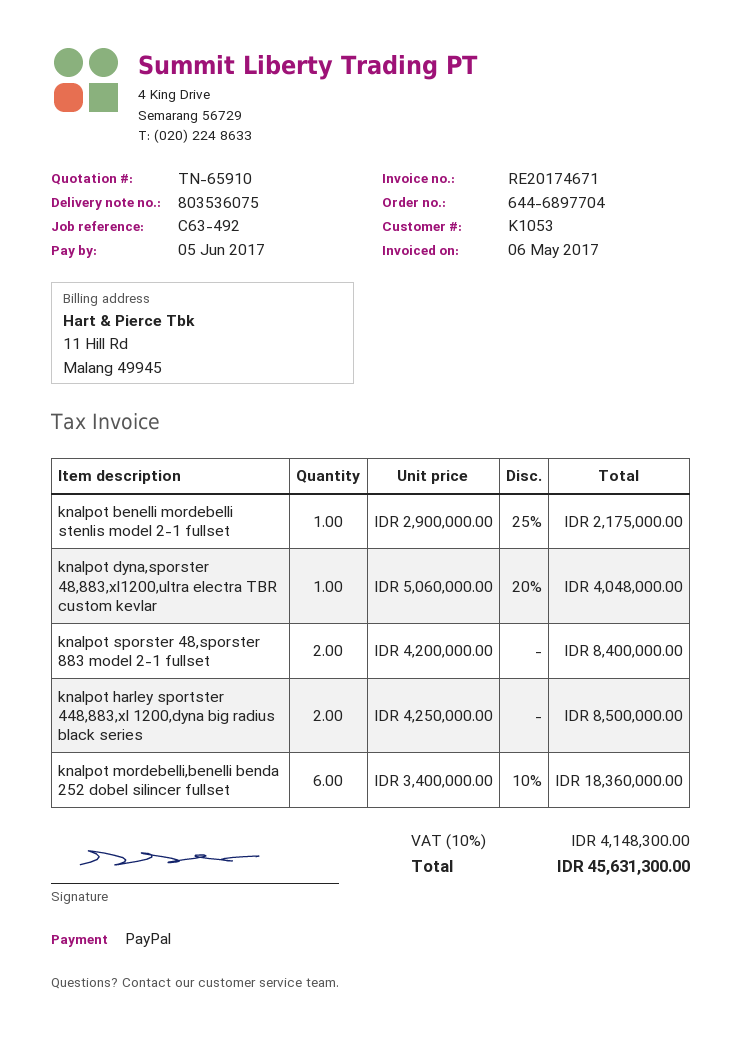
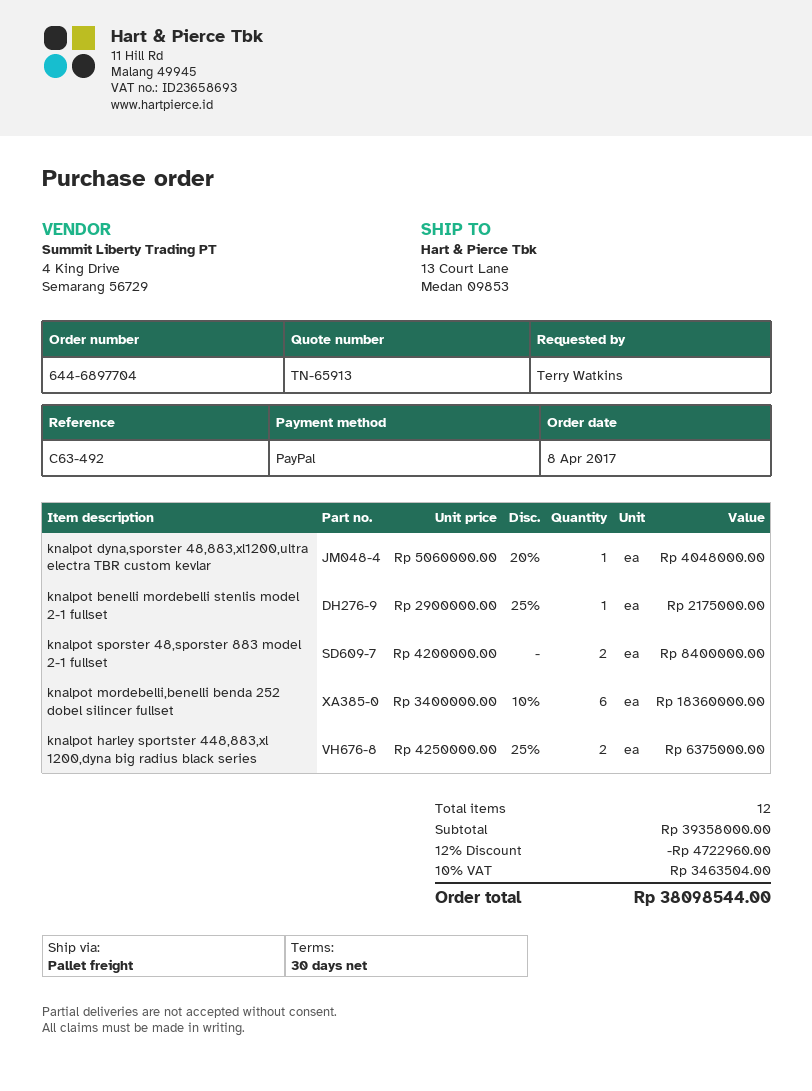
quote number: TN-65910 -> TN-65913
knalpot harley sportster 448,883,xl 1200,dyna big radius black series: 2 x 4250000.00 = 8500000.00 -> 2 x 4250000.00 - 25% = 6375000.00
discount: none -> 12% = 4722960.00
tax: 10% = 4148300.00 -> 10% = 3463504.00
total: 45631300.00 -> 38098544.00

